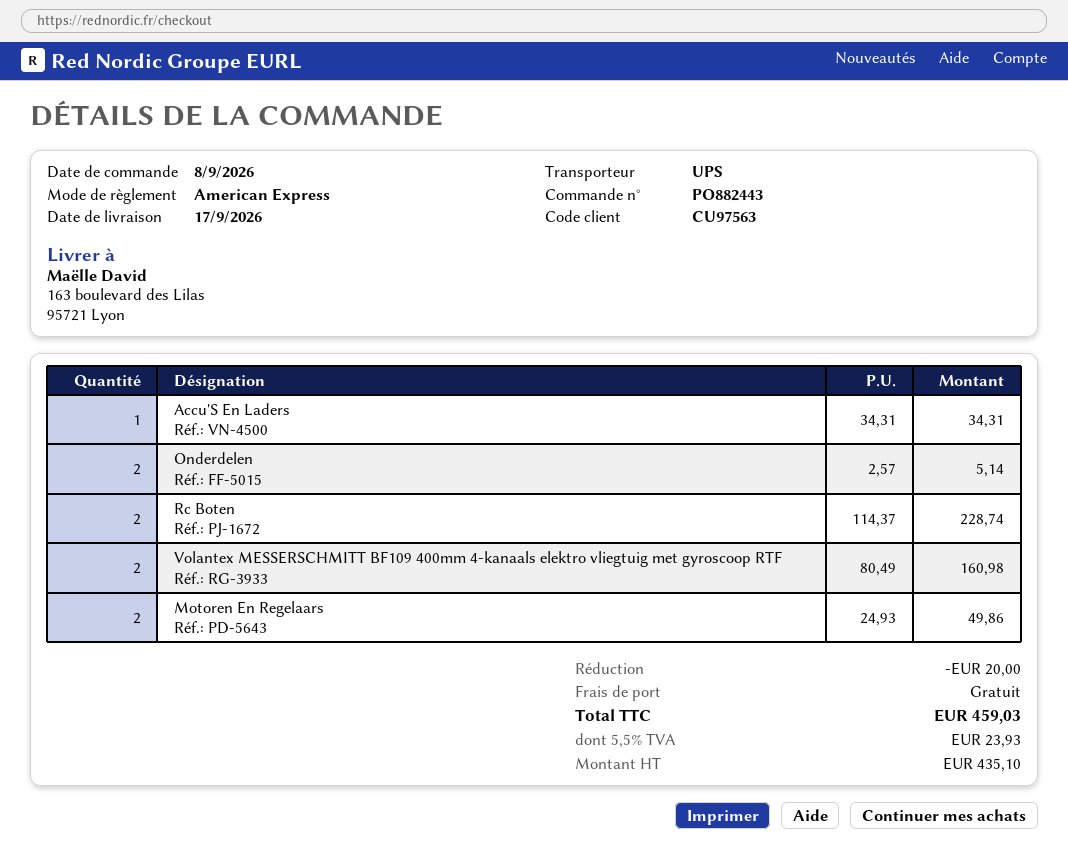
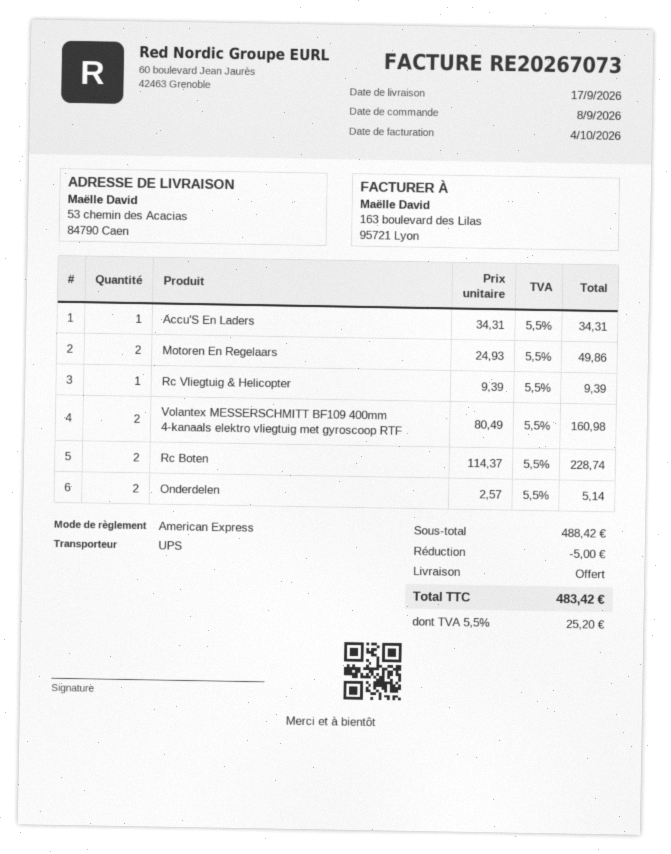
ship to: 163 boulevard des Lilas, 95721 Lyon -> 53 chemin des Acacias, 84790 Caen
Rc Vliegtuig & Helicopter: none -> 1 x 9.39 = 9.39
discount: 20.00 -> 5.00
tax: 5.5% = 23.93 -> 5.5% = 25.20
total: 459.03 -> 483.42

